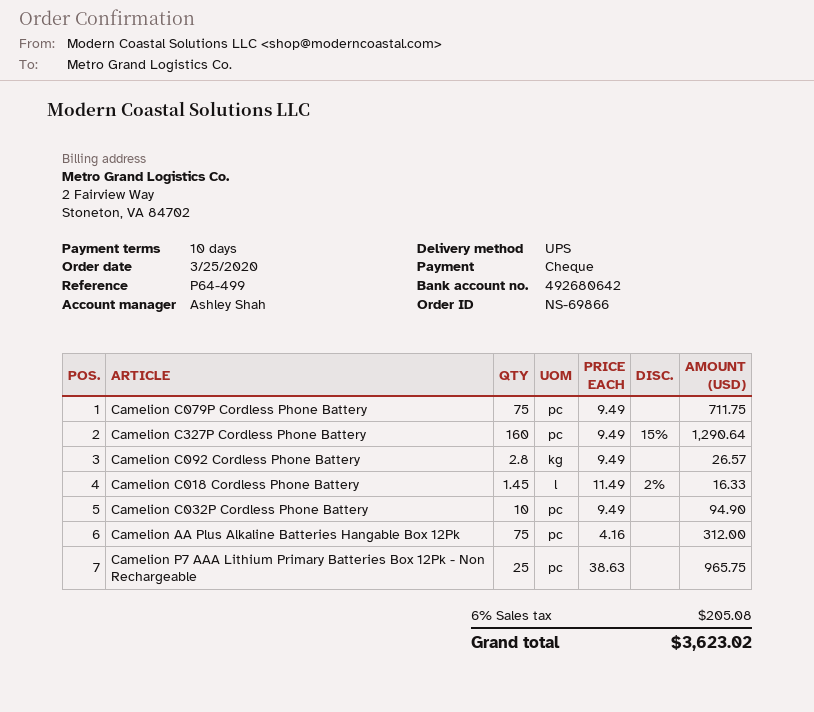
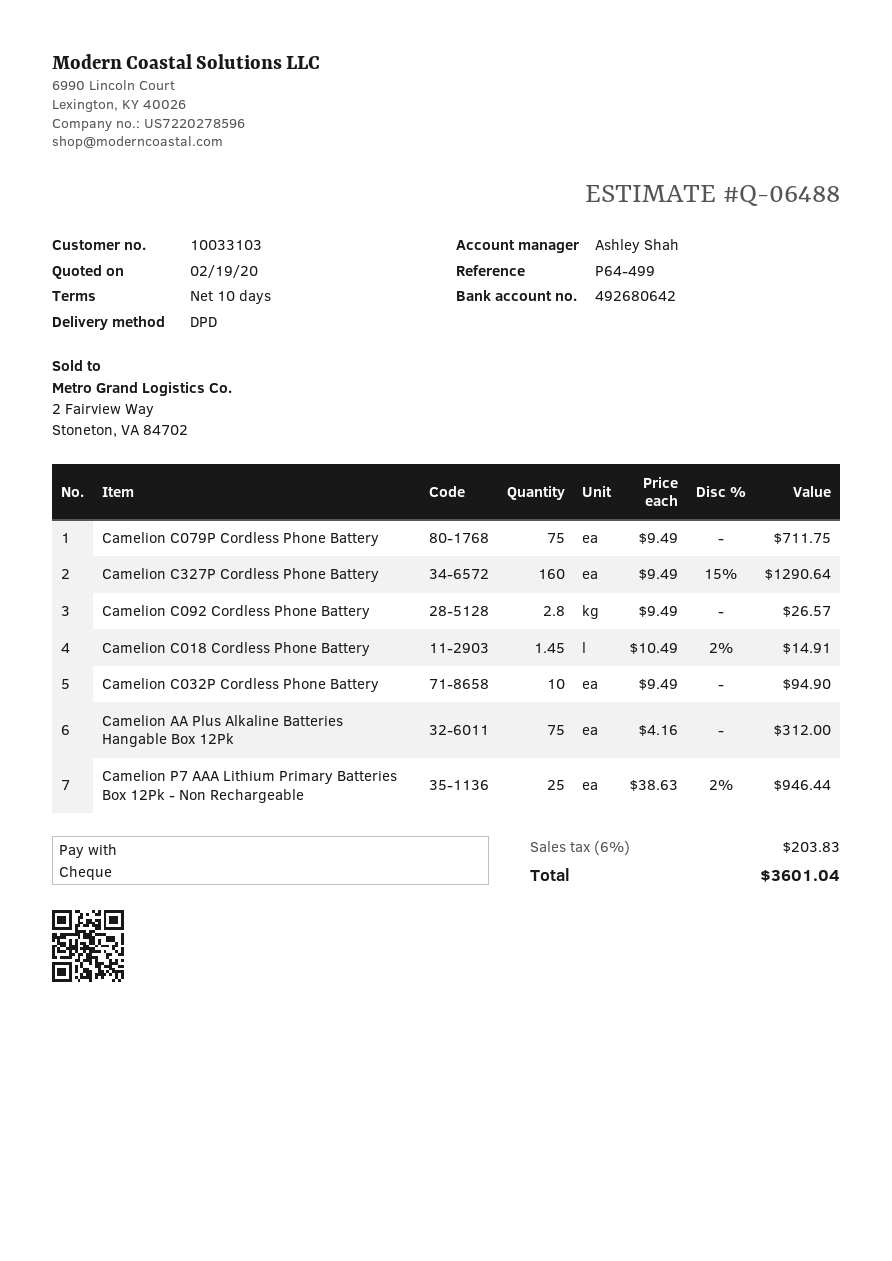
shipping method: UPS -> DPD
Camelion C018 Cordless Phone Battery: 1.45 x 11.49 - 2% = 16.33 -> 1.45 x 10.49 - 2% = 14.91
Camelion P7 AAA Lithium Primary Batteries Box 12Pk - Non Rechargeable: 25 x 38.63 = 965.75 -> 25 x 38.63 - 2% = 946.44
tax: 6% = 205.08 -> 6% = 203.83
total: 3623.02 -> 3601.04

